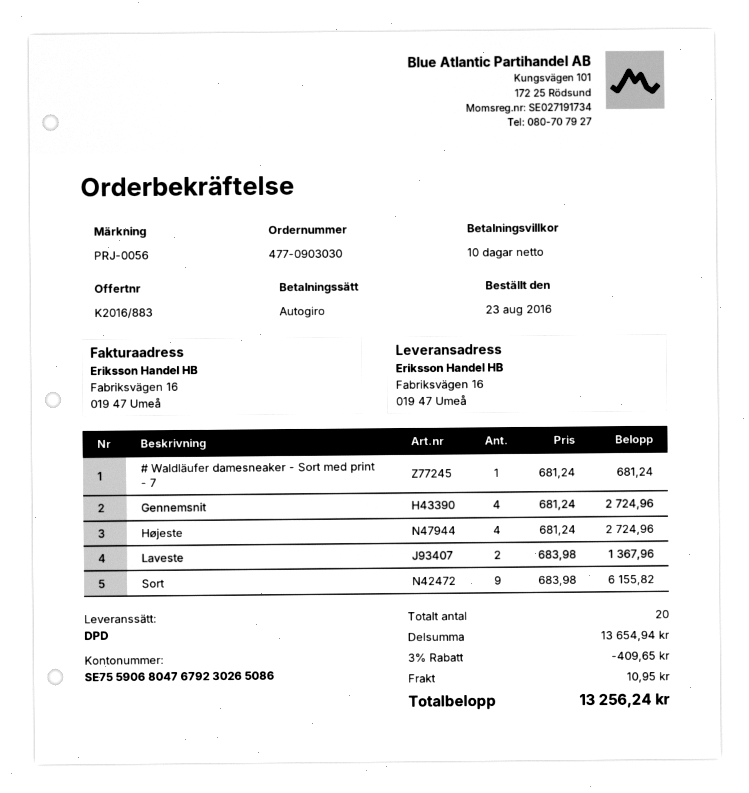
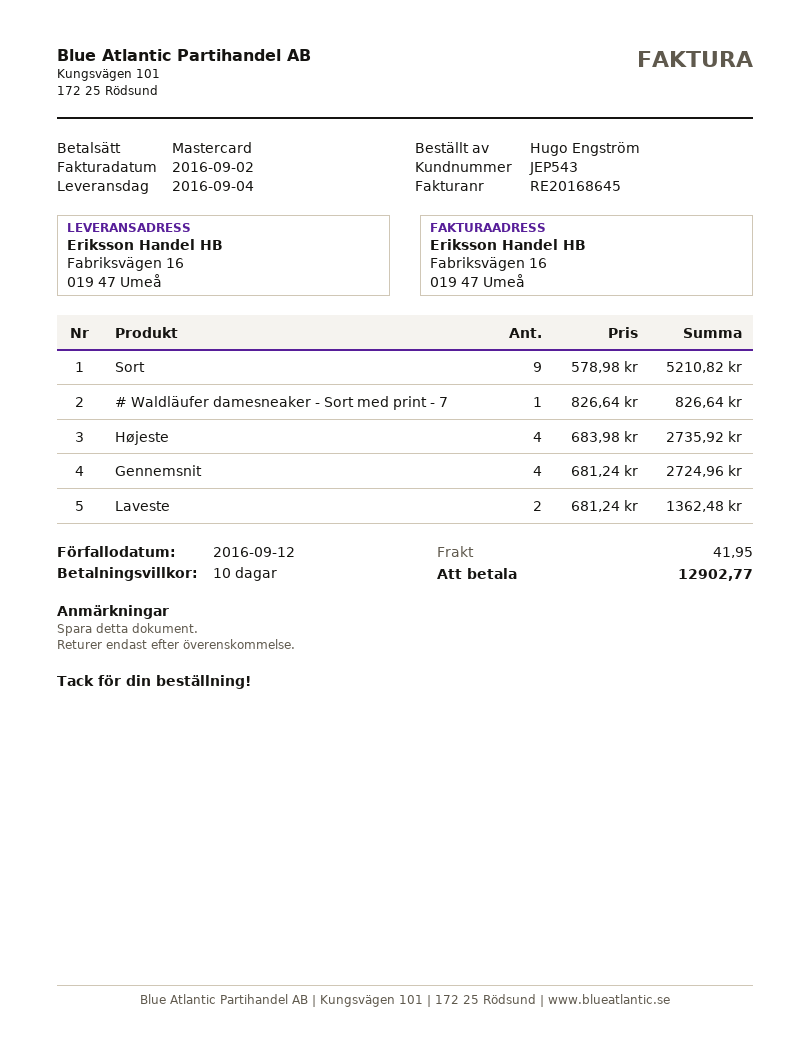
payment method: direct debit -> Mastercard
# Waldläufer damesneaker - Sort med print - 7: 1 x 681.24 = 681.24 -> 1 x 826.64 = 826.64
Højeste: 4 x 681.24 = 2724.96 -> 4 x 683.98 = 2735.92
Laveste: 2 x 683.98 = 1367.96 -> 2 x 681.24 = 1362.48
Sort: 9 x 683.98 = 6155.82 -> 9 x 578.98 = 5210.82
discount: 3% = 409.65 -> none
shipping: 10.95 -> 41.95
total: 13256.24 -> 12902.77

